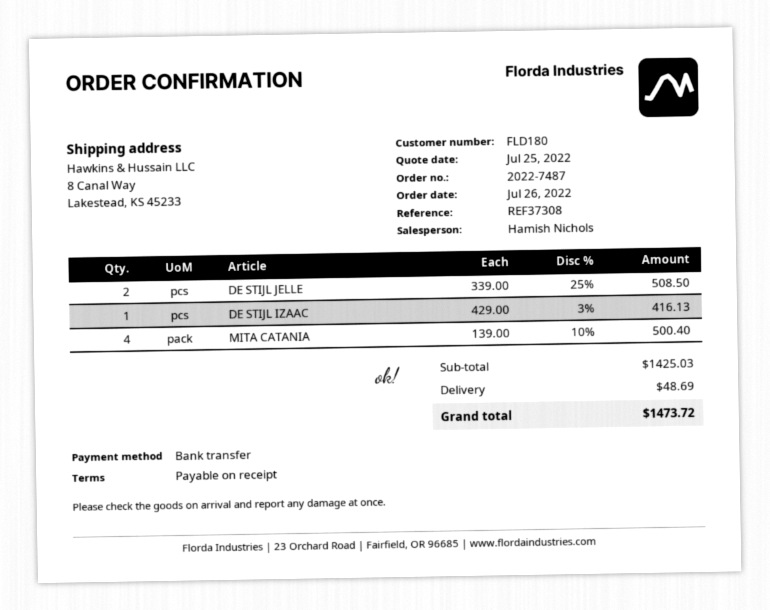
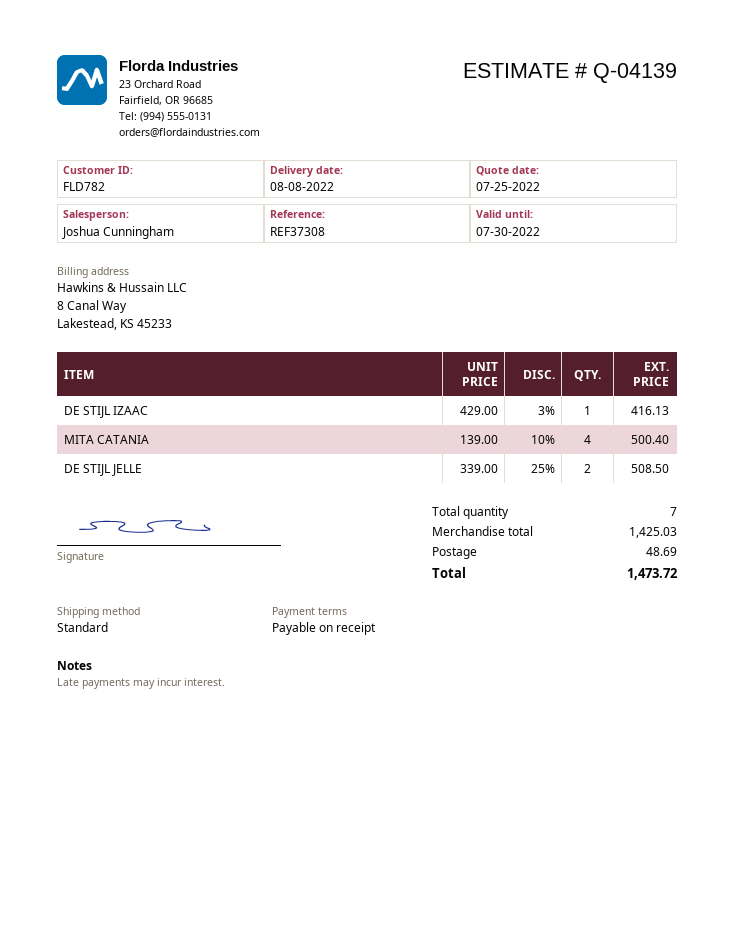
customer number: FLD180 -> FLD782
sales rep: Hamish Nichols -> Joshua Cunningham

